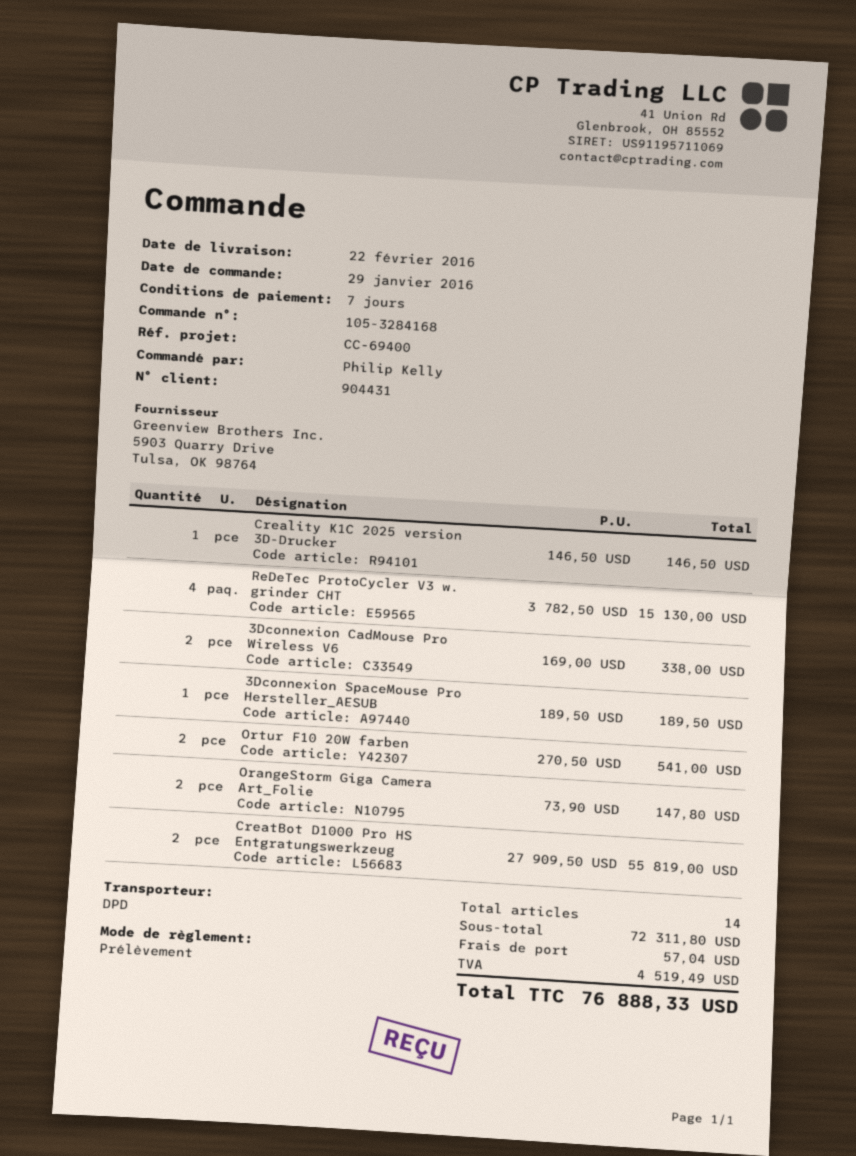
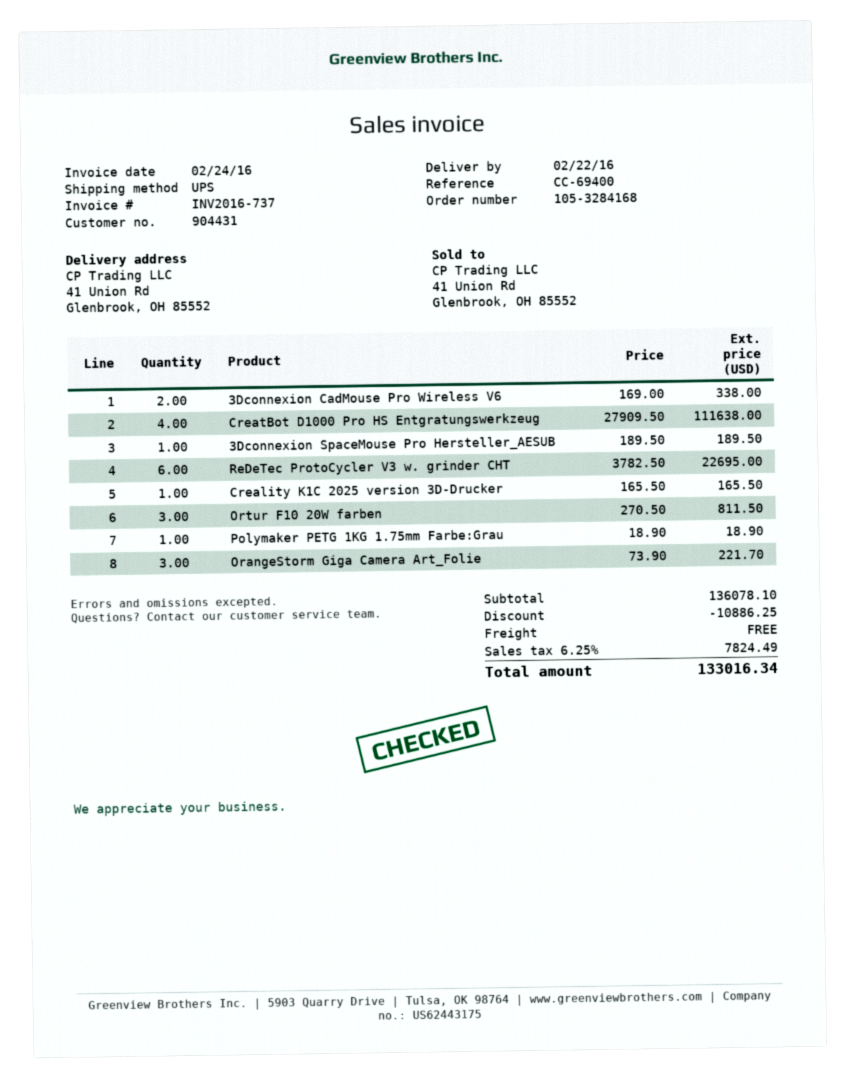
shipping method: DPD -> UPS
Creality K1C 2025 version 3D-Drucker: 1 x 146.50 = 146.50 -> 1 x 165.50 = 165.50
ReDeTec ProtoCycler V3 w. grinder CHT: 4 x 3782.50 = 15130.00 -> 6 x 3782.50 = 22695.00
Ortur F10 20W farben: 2 x 270.50 = 541.00 -> 3 x 270.50 = 811.50
OrangeStorm Giga Camera Art_Folie: 2 x 73.90 = 147.80 -> 3 x 73.90 = 221.70
CreatBot D1000 Pro HS Entgratungswerkzeug: 2 x 27909.50 = 55819.00 -> 4 x 27909.50 = 111638.00
Polymaker PETG 1KG 1.75mm Farbe:Grau: none -> 1 x 18.90 = 18.90
subtotal: 72311.80 -> 136078.10
discount: none -> 10886.25
shipping: 57.04 -> 0.00
tax: 4519.49 -> 7824.49
total: 76888.33 -> 133016.34

